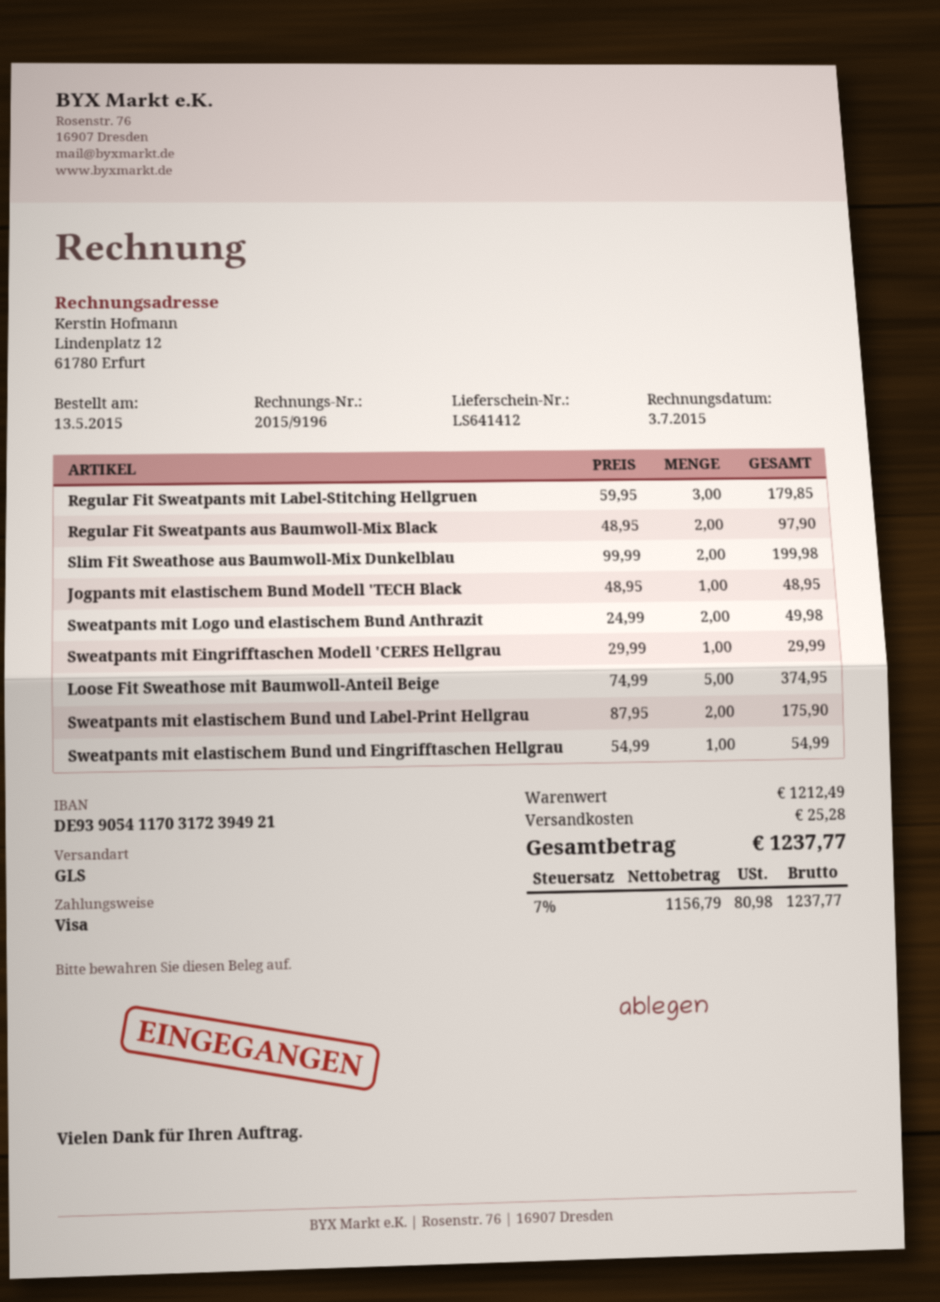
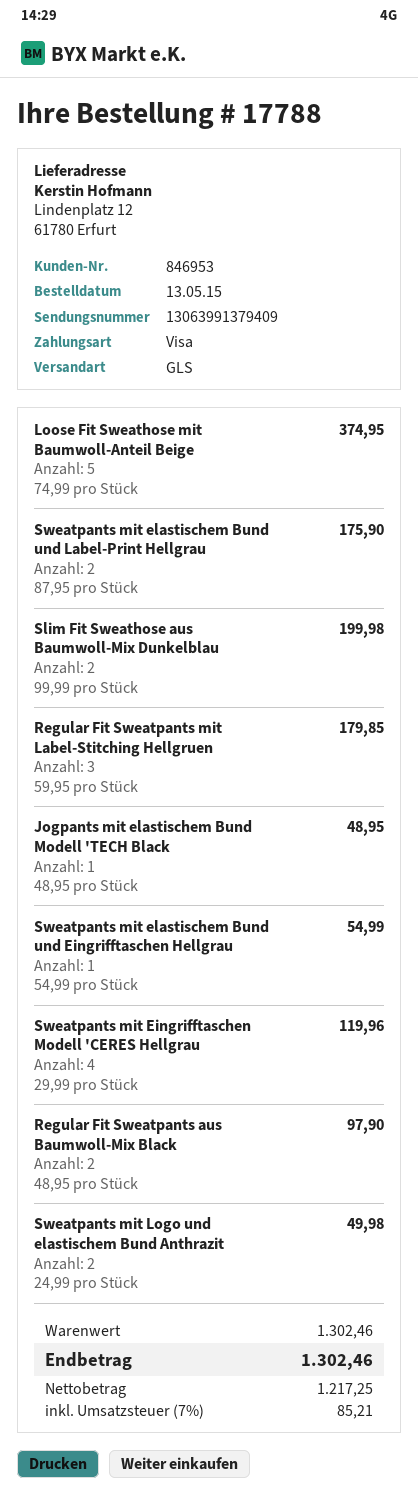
Sweatpants mit Eingrifftaschen Modell 'CERES Hellgrau: 1 x 29.99 = 29.99 -> 4 x 29.99 = 119.96
subtotal: 1212.49 -> 1302.46
shipping: 25.28 -> none
net: 1156.79 -> 1217.25
tax: 7% = 80.98 -> 7% = 85.21
total: 1237.77 -> 1302.46

